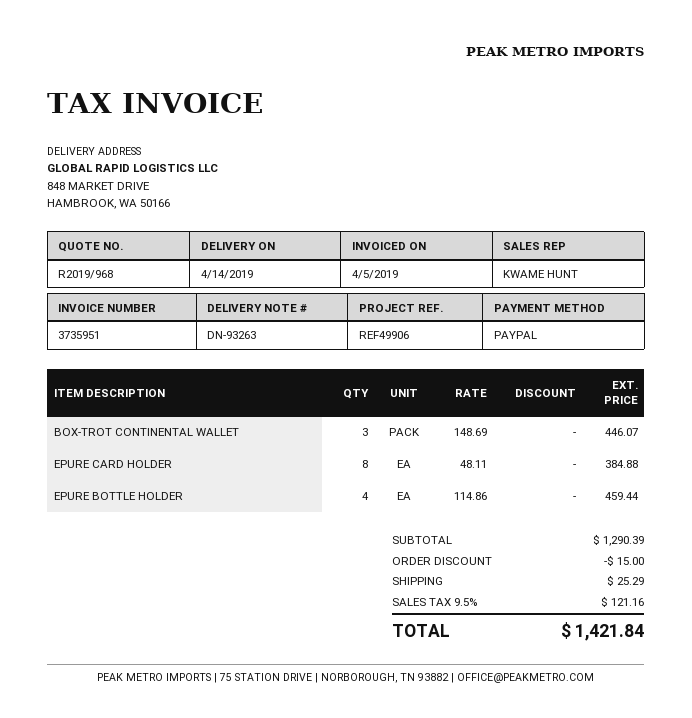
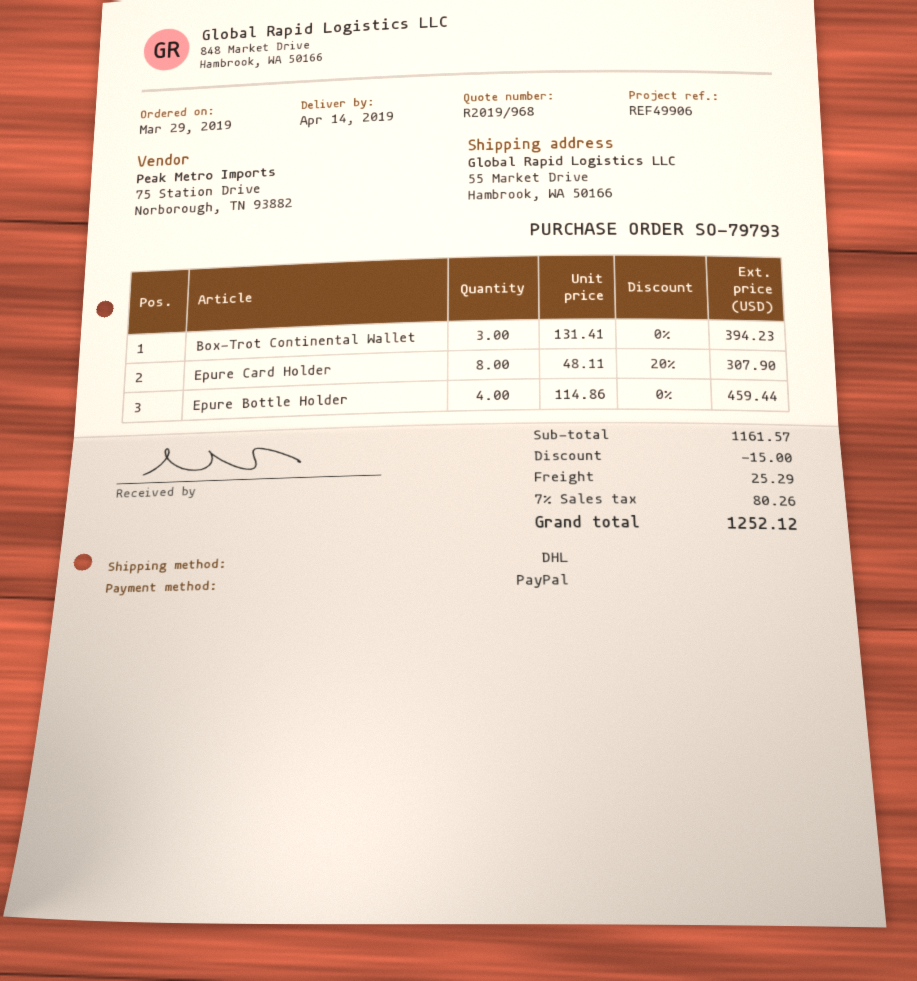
ship to: 848 MARKET DRIVE, HAMBROOK, WA 50166 -> 55 Market Drive, Hambrook, WA 50166
BOX-TROT CONTINENTAL WALLET: 3 x 148.69 = 446.07 -> 3 x 131.41 = 394.23
EPURE CARD HOLDER: 8 x 48.11 = 384.88 -> 8 x 48.11 - 20% = 307.90
subtotal: 1290.39 -> 1161.57
tax: 9.5% = 121.16 -> 7% = 80.26
total: 1421.84 -> 1252.12

